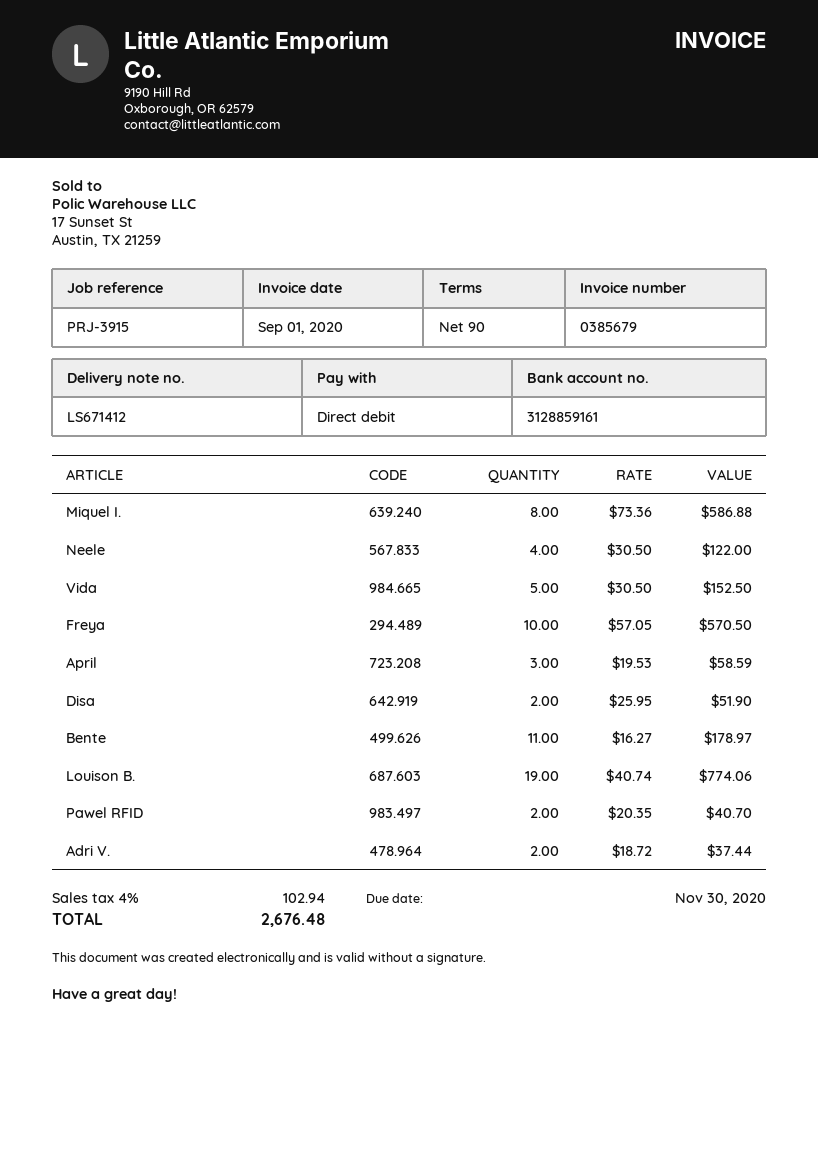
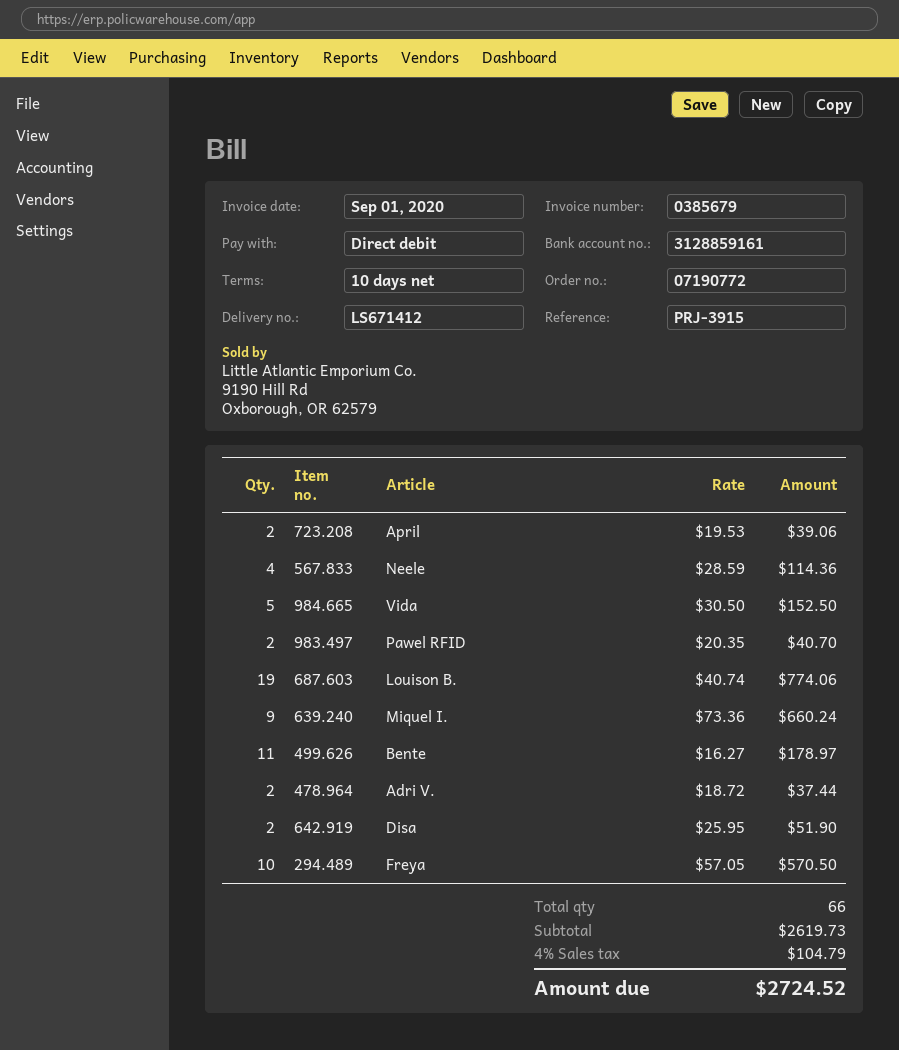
payment terms: 90 days -> 10 days
Miquel I.: 8 x 73.36 = 586.88 -> 9 x 73.36 = 660.24
Neele: 4 x 30.50 = 122.00 -> 4 x 28.59 = 114.36
April: 3 x 19.53 = 58.59 -> 2 x 19.53 = 39.06
tax: 4% = 102.94 -> 4% = 104.79
total: 2676.48 -> 2724.52

